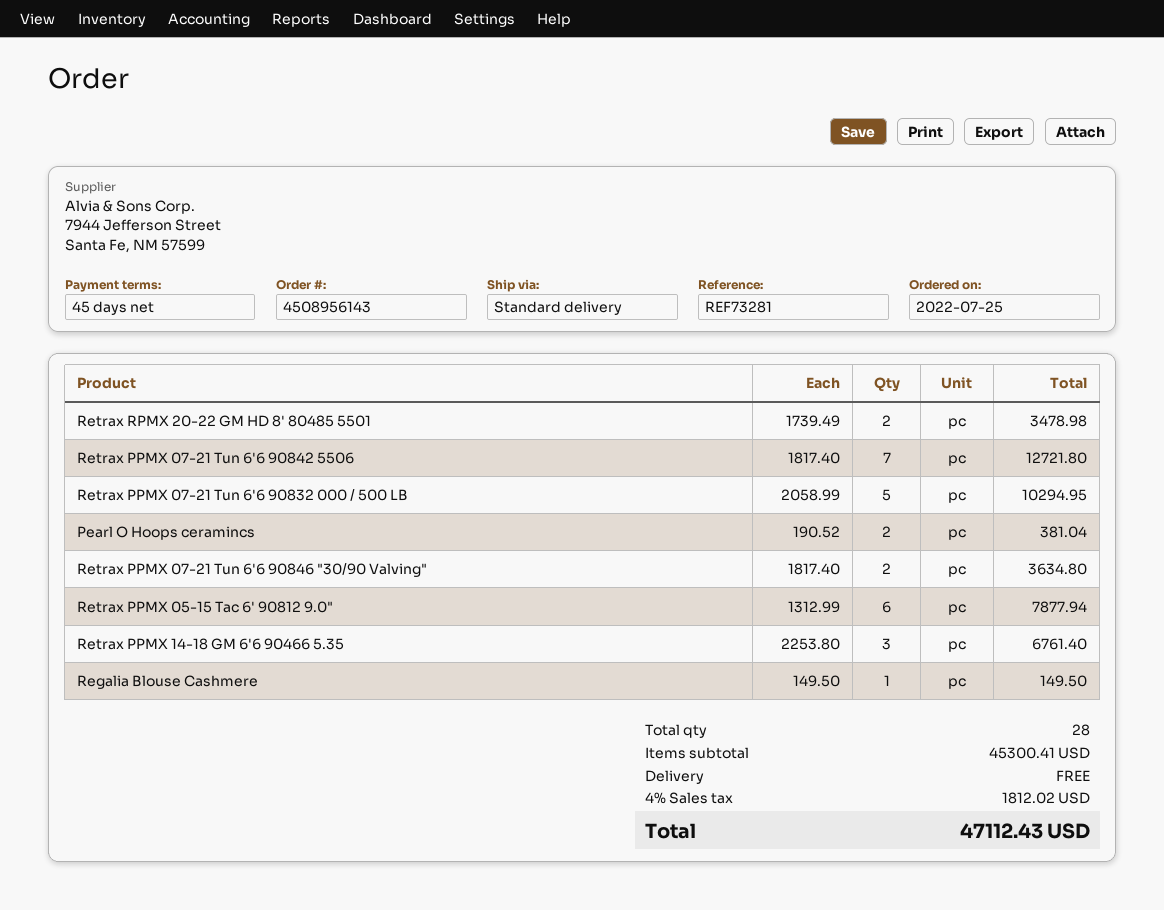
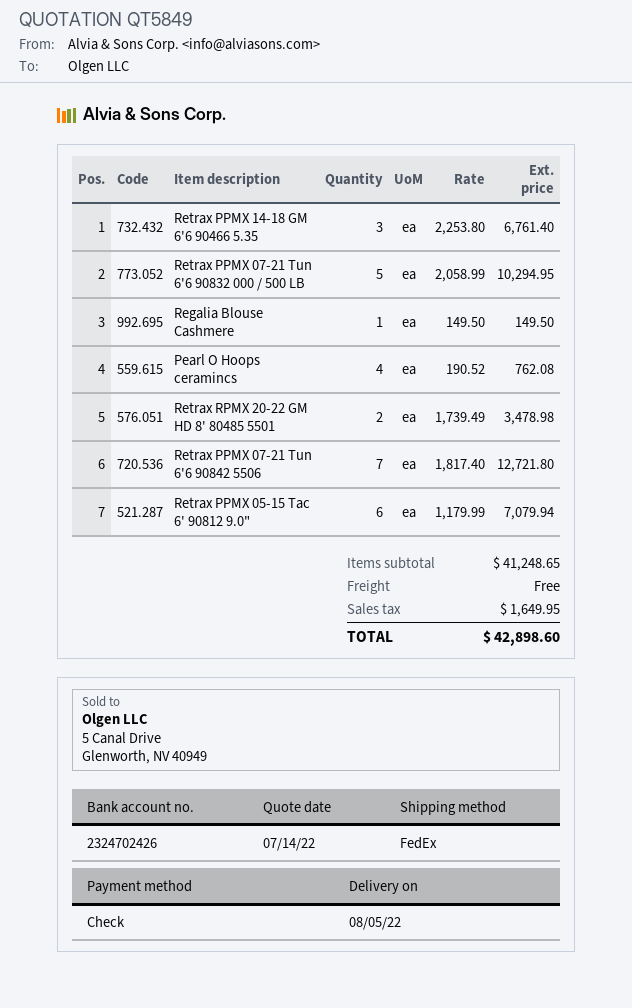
shipping method: standard -> FedEx
Pearl O Hoops ceramincs: 2 x 190.52 = 381.04 -> 4 x 190.52 = 762.08
Retrax PPMX 07-21 Tun 6'6 90846 "30/90 Valving": 2 x 1817.40 = 3634.80 -> none
Retrax PPMX 05-15 Tac 6' 90812 9.0": 6 x 1312.99 = 7877.94 -> 6 x 1179.99 = 7079.94
subtotal: 45300.41 -> 41248.65
tax: 1812.02 -> 1649.95
total: 47112.43 -> 42898.60

